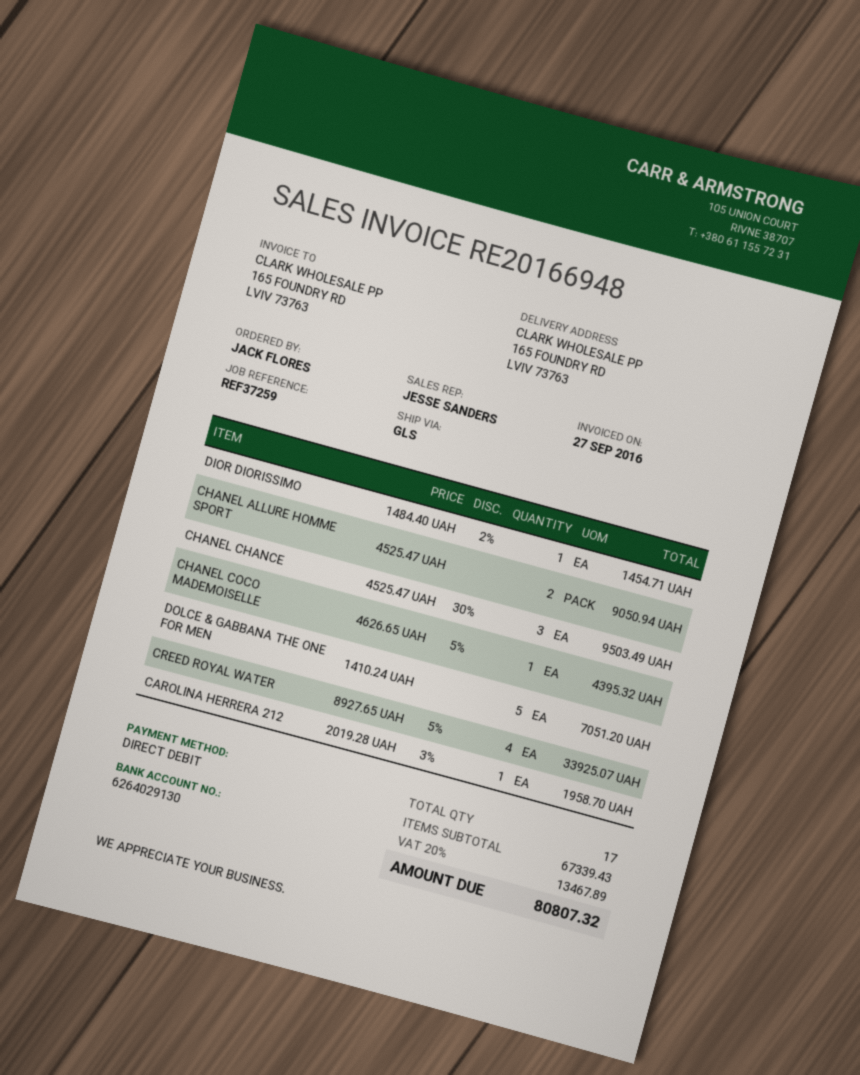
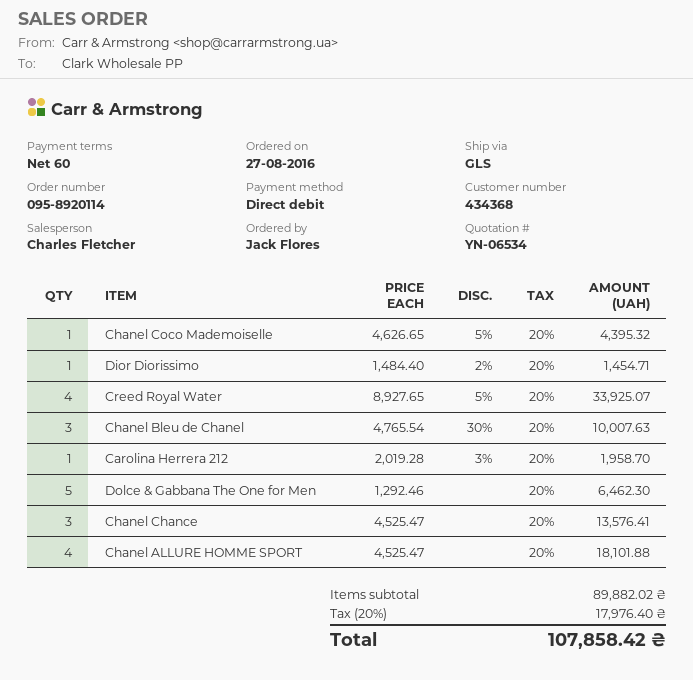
sales rep: JESSE SANDERS -> Charles Fletcher
CHANEL ALLURE HOMME SPORT: 2 x 4525.47 = 9050.94 -> 4 x 4525.47 = 18101.88
CHANEL CHANCE: 3 x 4525.47 - 30% = 9503.49 -> 3 x 4525.47 = 13576.41
DOLCE & GABBANA THE ONE FOR MEN: 5 x 1410.24 = 7051.20 -> 5 x 1292.46 = 6462.30
Chanel Bleu de Chanel: none -> 3 x 4765.54 - 30% = 10007.63
subtotal: 67339.43 -> 89882.02
tax: 20% = 13467.89 -> 20% = 17976.40
total: 80807.32 -> 107858.42

